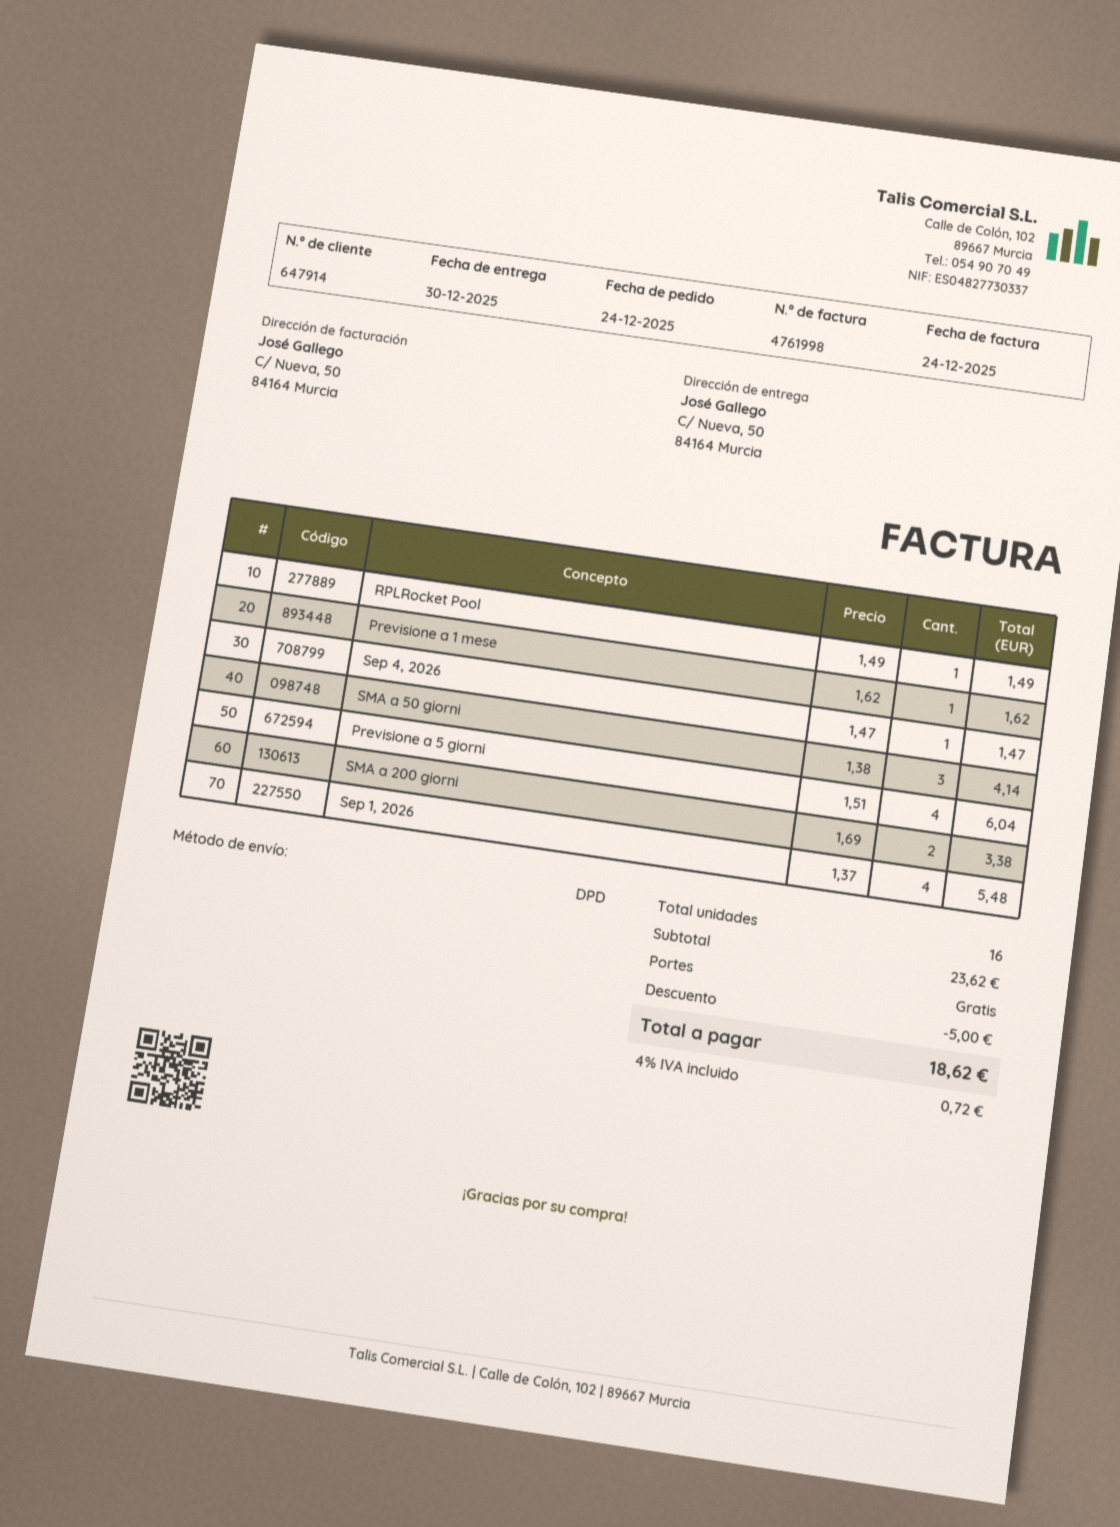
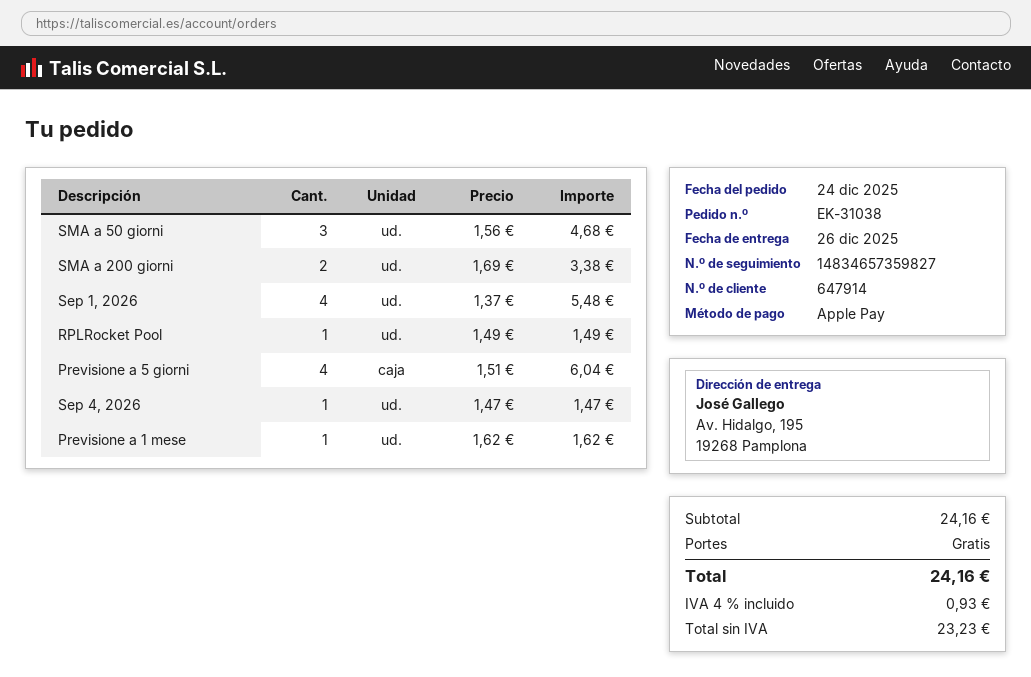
delivery date: 2025-12-30 -> 2025-12-26
ship to: C/ Nueva, 50, 84164 Murcia -> Av. Hidalgo, 195, 19268 Pamplona
SMA a 50 giorni: 3 x 1.38 = 4.14 -> 3 x 1.56 = 4.68
subtotal: 23.62 -> 24.16
discount: 5.00 -> none
tax: 4% = 0.72 -> 4% = 0.93
total: 18.62 -> 24.16

